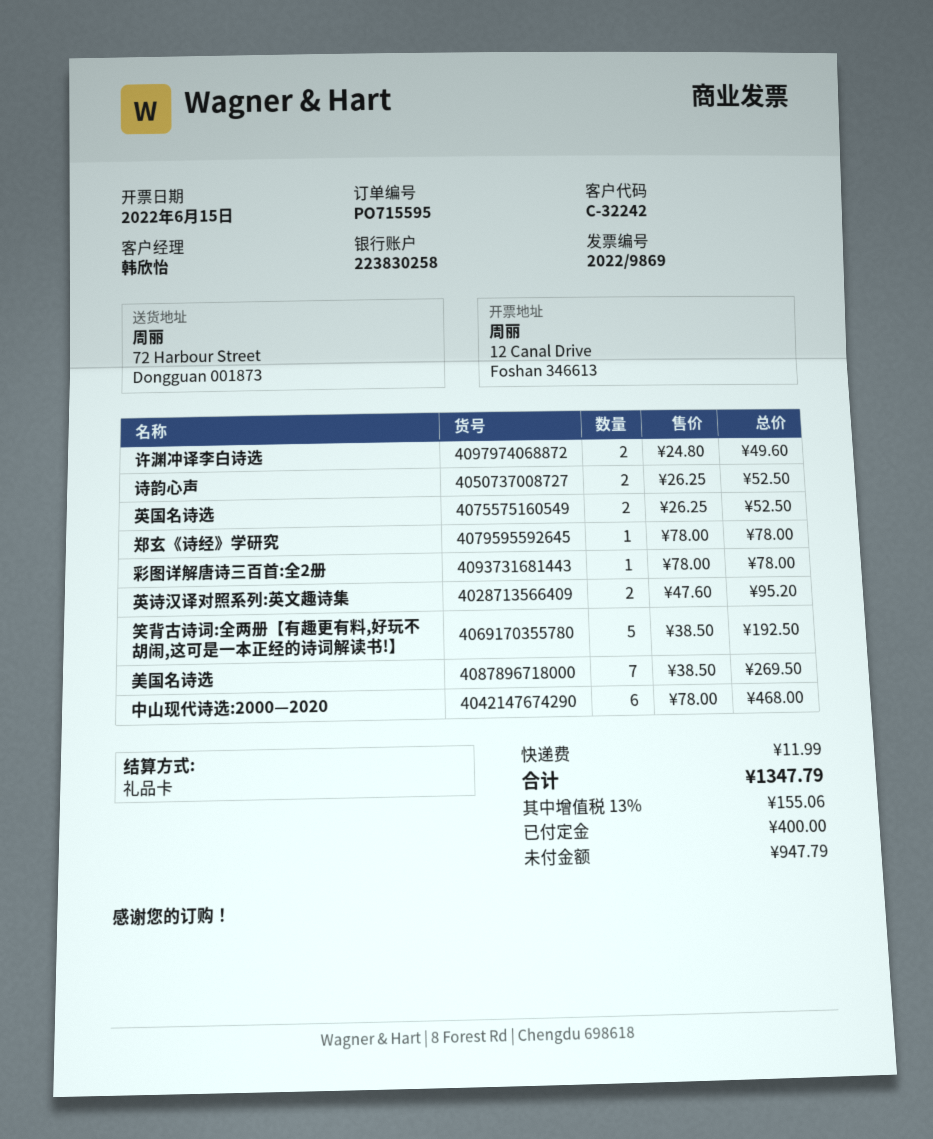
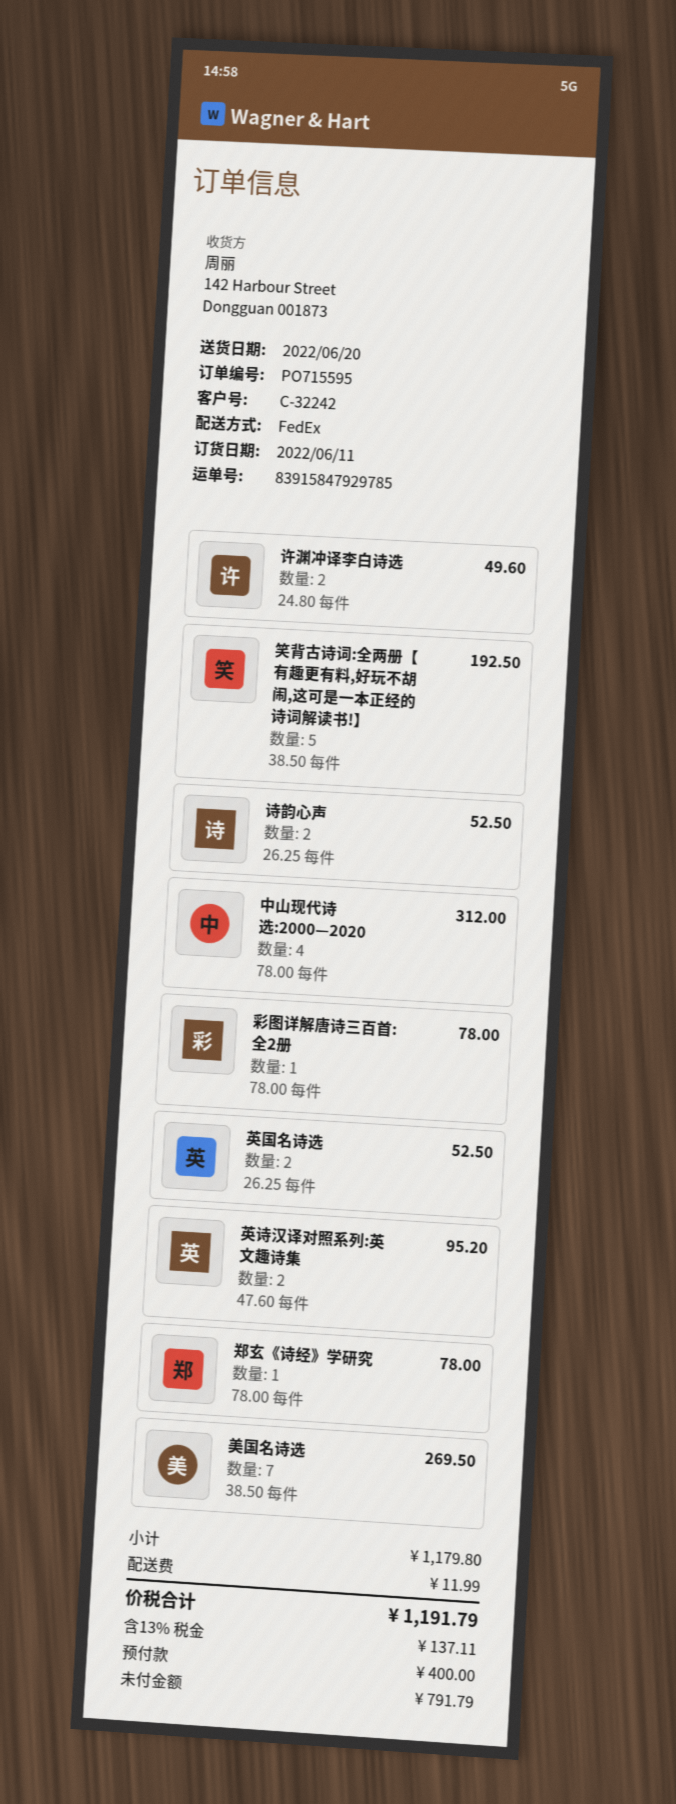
ship to: 72 Harbour Street, Dongguan 001873 -> 142 Harbour Street, Dongguan 001873
中山现代诗选:2000—2020: 6 x 78.00 = 468.00 -> 4 x 78.00 = 312.00
tax: 13% = 155.06 -> 13% = 137.11
total: 1347.79 -> 1191.79
balance: 947.79 -> 791.79

